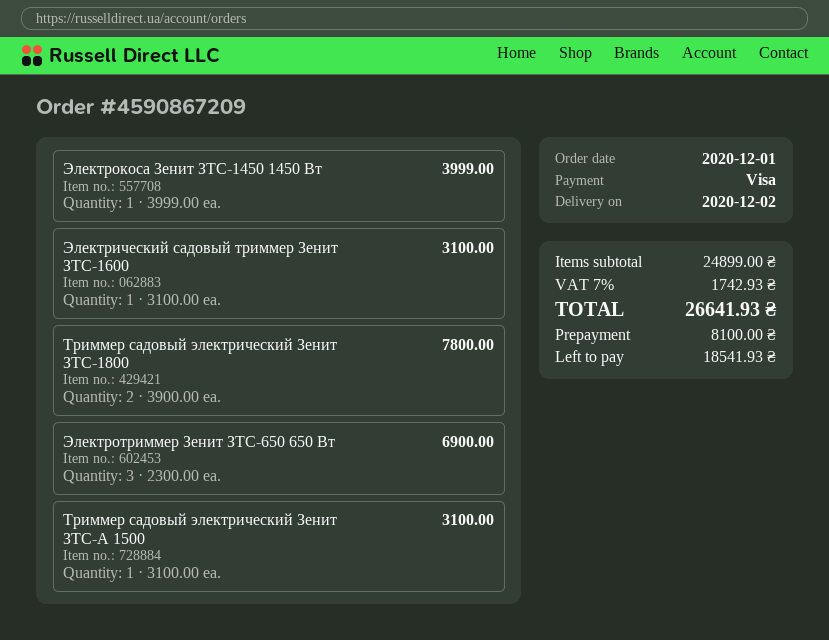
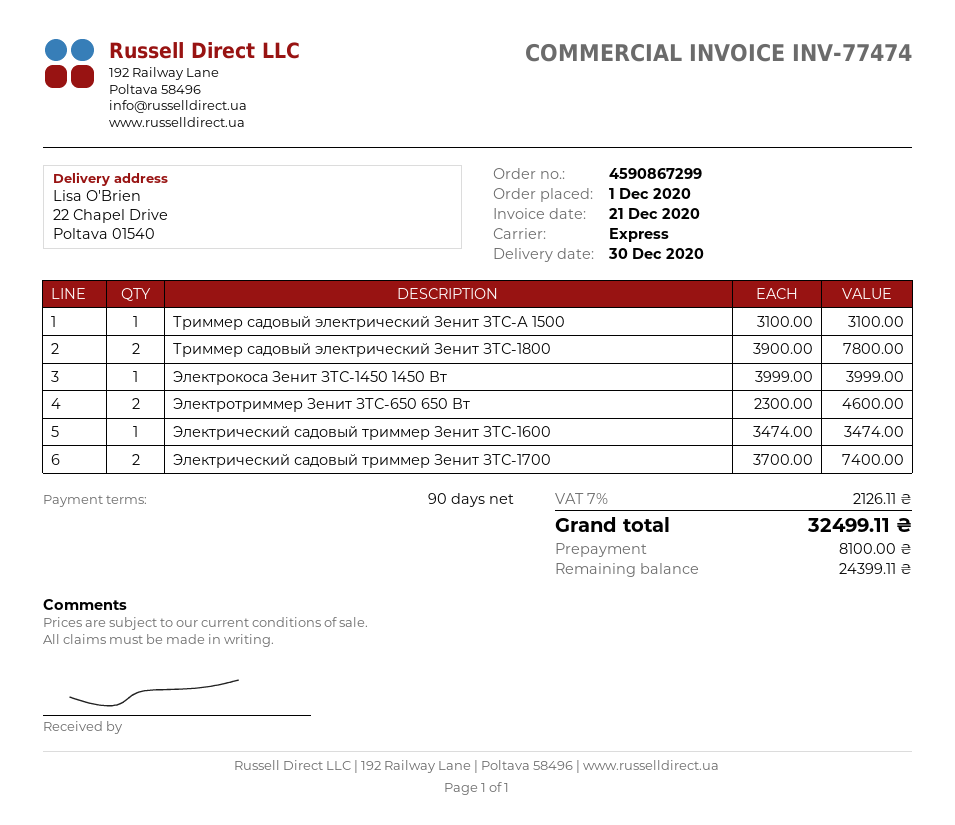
order number: 4590867209 -> 4590867299
delivery date: 2020-12-02 -> 2020-12-30
Электрический садовый триммер Зенит ЗТС-1600: 1 x 3100.00 = 3100.00 -> 1 x 3474.00 = 3474.00
Электротриммер Зенит ЗТС-650 650 Вт: 3 x 2300.00 = 6900.00 -> 2 x 2300.00 = 4600.00
Электрический садовый триммер Зенит ЗТС-1700: none -> 2 x 3700.00 = 7400.00
tax: 7% = 1742.93 -> 7% = 2126.11
total: 26641.93 -> 32499.11
balance: 18541.93 -> 24399.11

